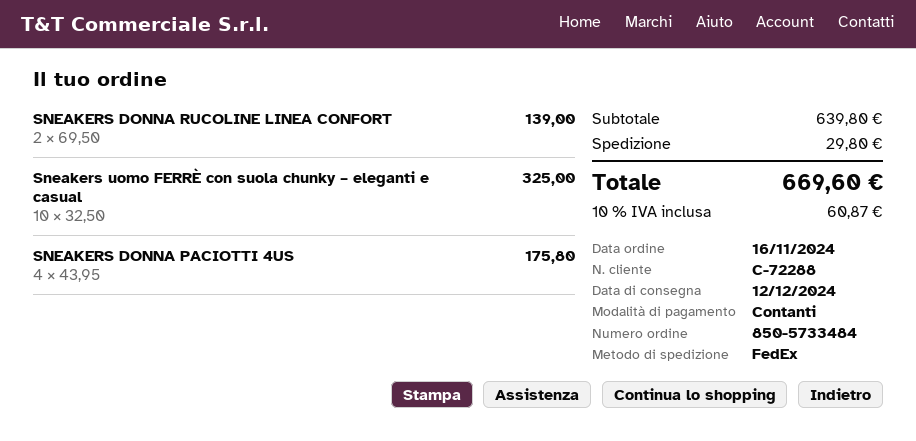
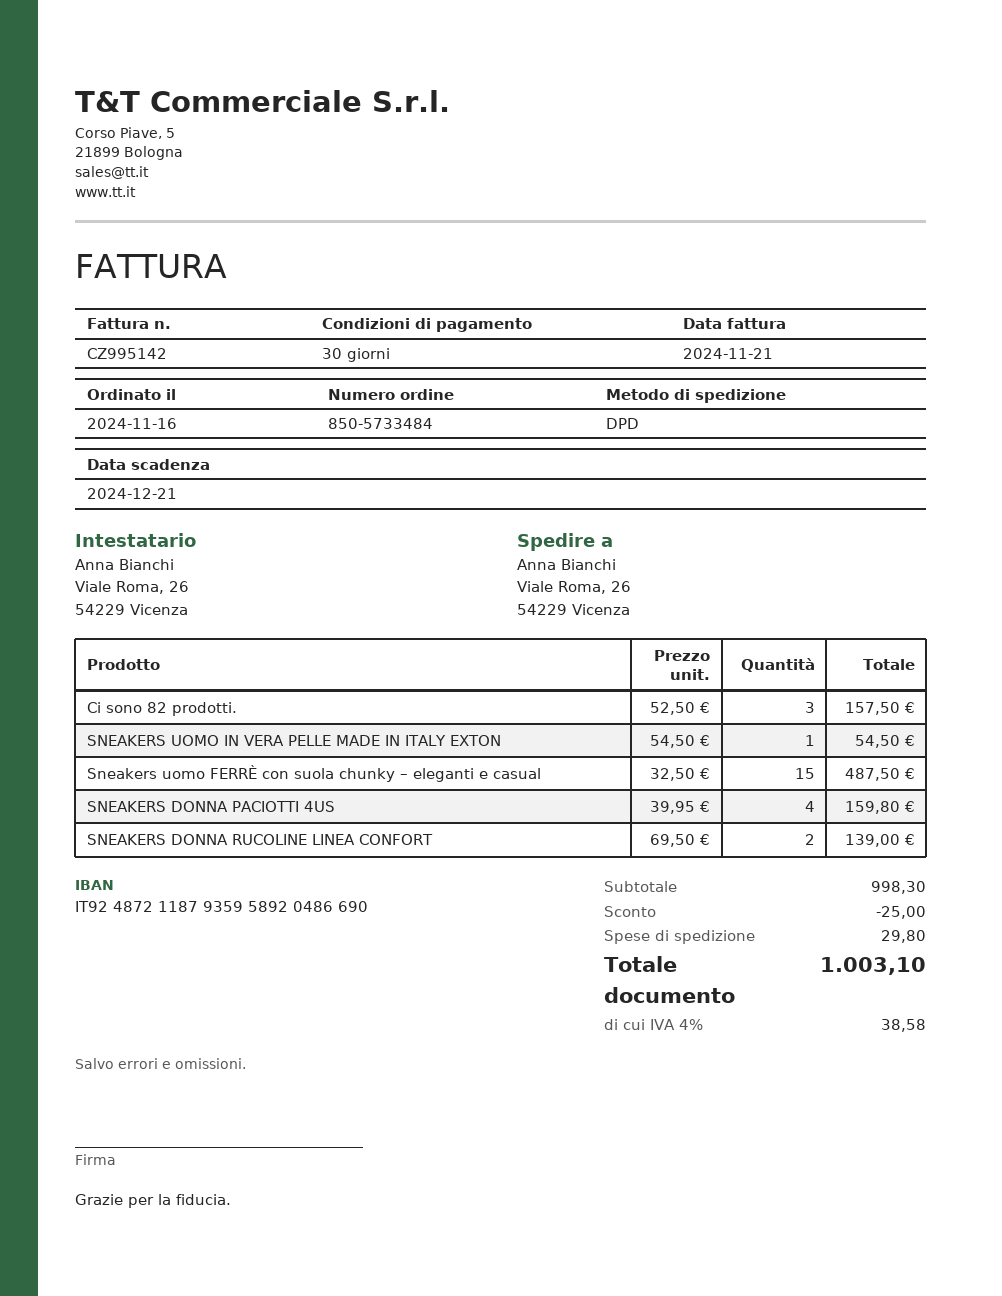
shipping method: FedEx -> DPD
Sneakers uomo FERRÈ con suola chunky – eleganti e casual: 10 x 32.50 = 325.00 -> 15 x 32.50 = 487.50
SNEAKERS DONNA PACIOTTI 4US: 4 x 43.95 = 175.80 -> 4 x 39.95 = 159.80
Ci sono 82 prodotti.: none -> 3 x 52.50 = 157.50
SNEAKERS UOMO IN VERA PELLE MADE IN ITALY EXTON: none -> 1 x 54.50 = 54.50
subtotal: 639.80 -> 998.30
discount: none -> 25.00
tax: 10% = 60.87 -> 4% = 38.58
total: 669.60 -> 1003.10

